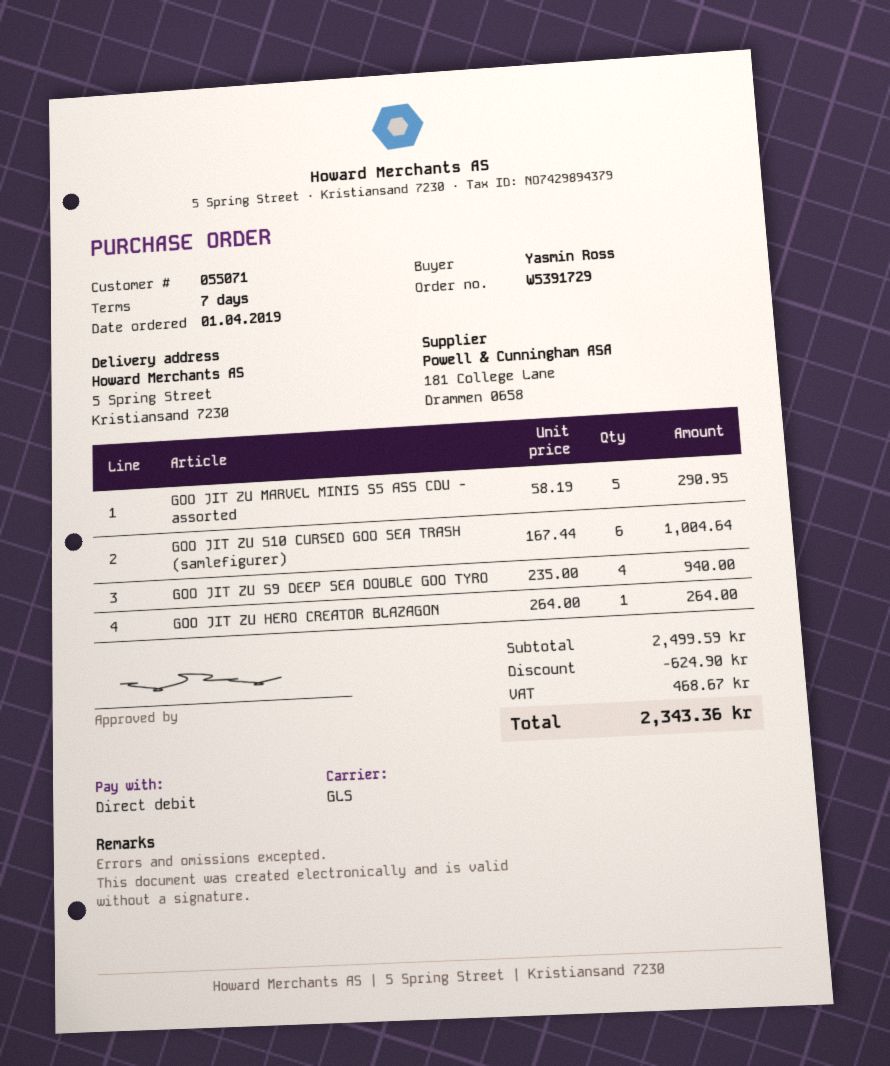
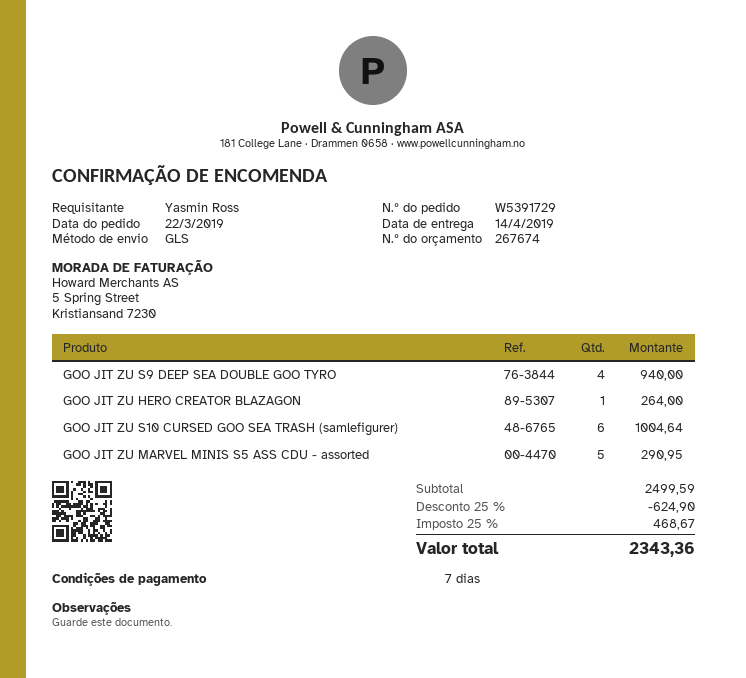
order date: 2019-04-01 -> 2019-03-22

